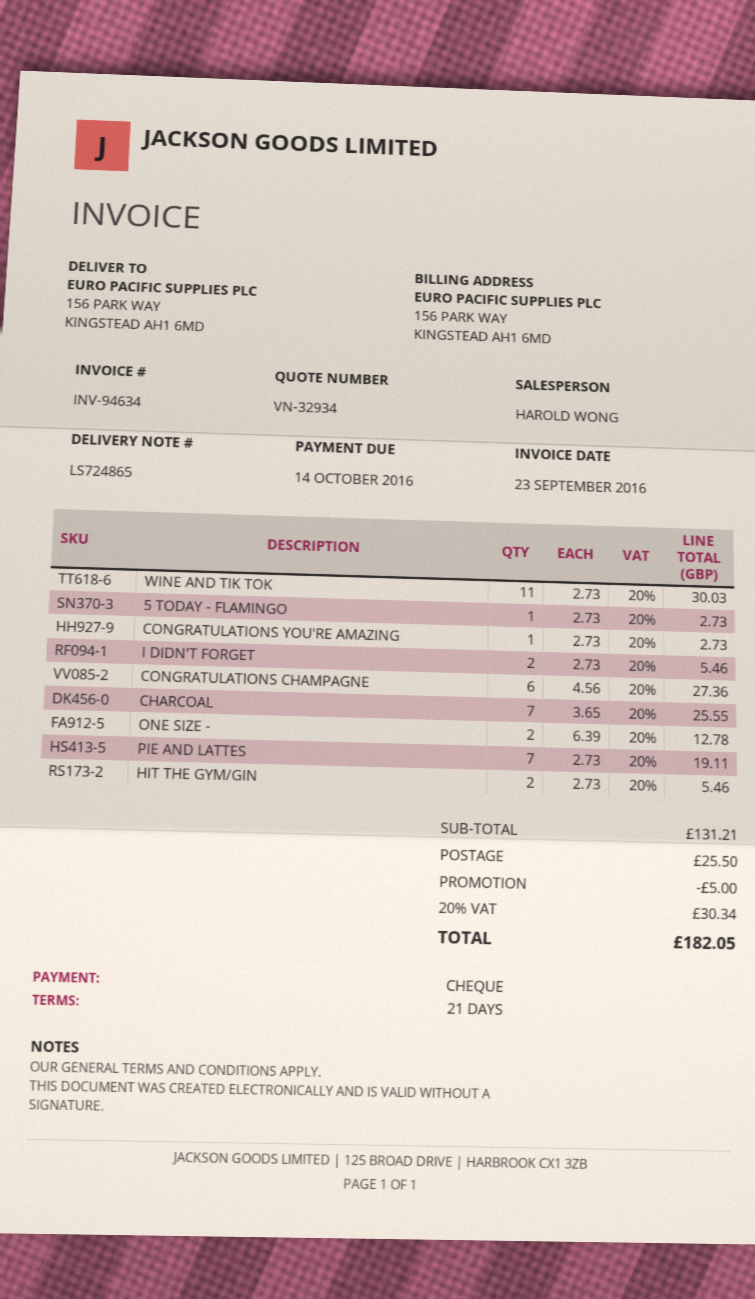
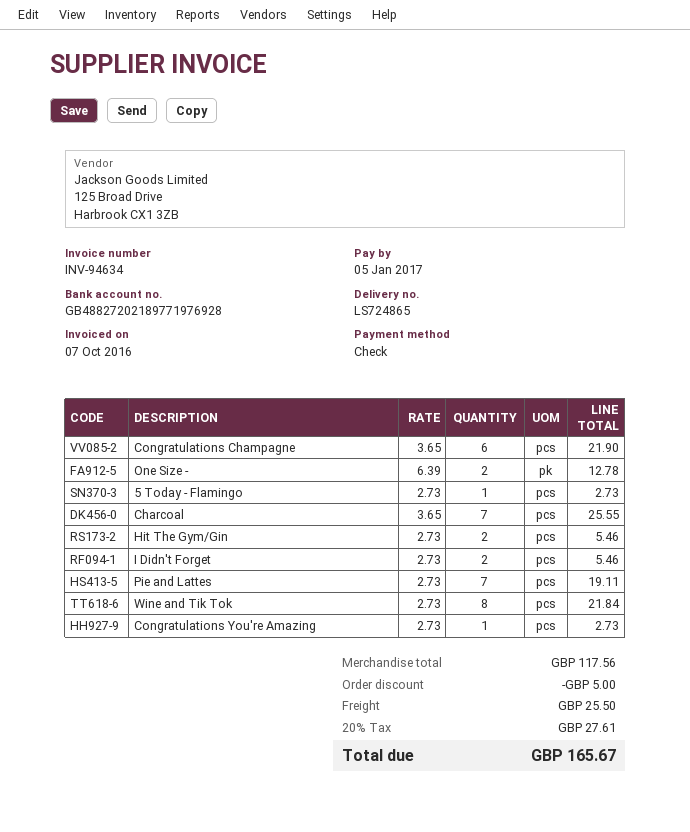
invoice date: 2016-09-23 -> 2016-10-07
due date: 2016-10-14 -> 2017-01-05
WINE AND TIK TOK: 11 x 2.73 = 30.03 -> 8 x 2.73 = 21.84
CONGRATULATIONS CHAMPAGNE: 6 x 4.56 = 27.36 -> 6 x 3.65 = 21.90
subtotal: 131.21 -> 117.56
tax: 20% = 30.34 -> 20% = 27.61
total: 182.05 -> 165.67

